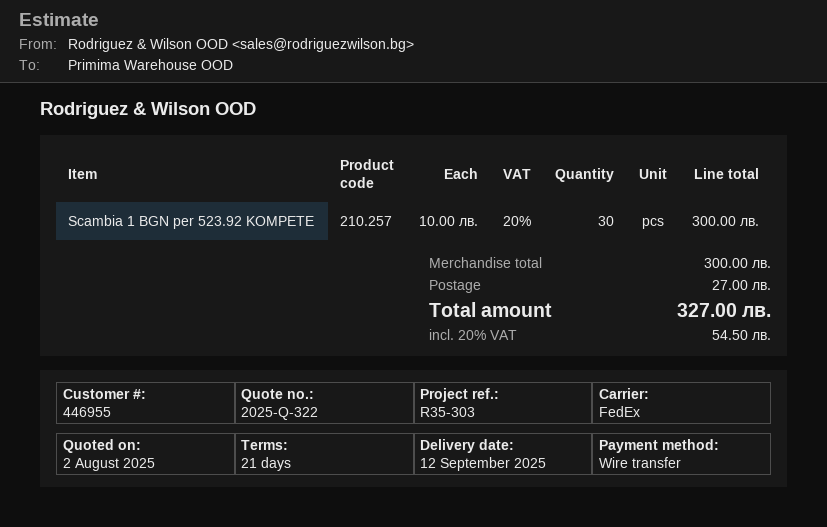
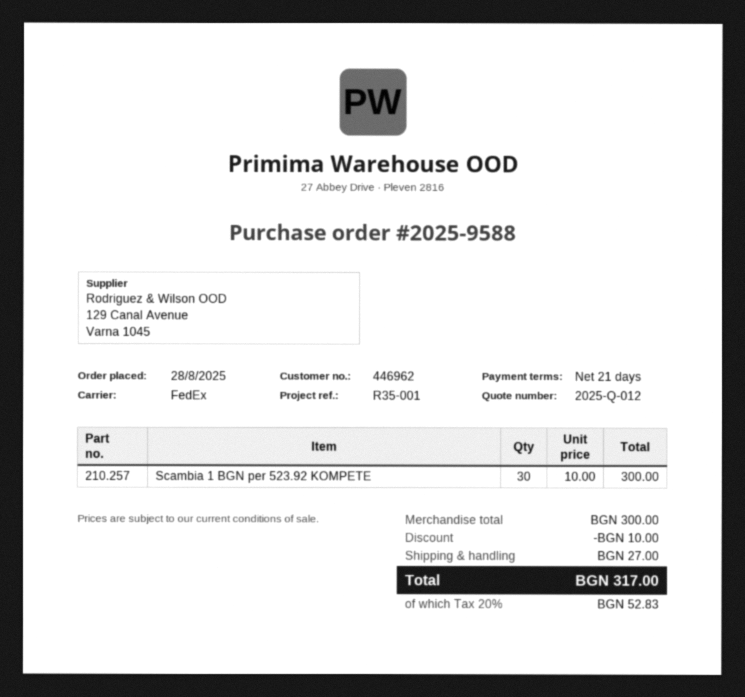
quote number: 2025-Q-322 -> 2025-Q-012
customer number: 446955 -> 446962
reference: R35-303 -> R35-001
discount: none -> 10.00
tax: 20% = 54.50 -> 20% = 52.83
total: 327.00 -> 317.00

